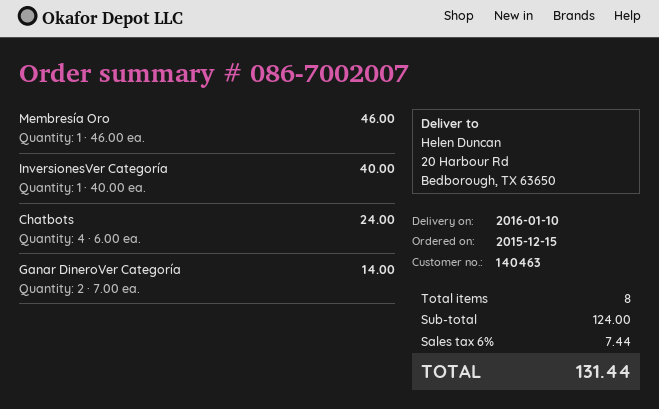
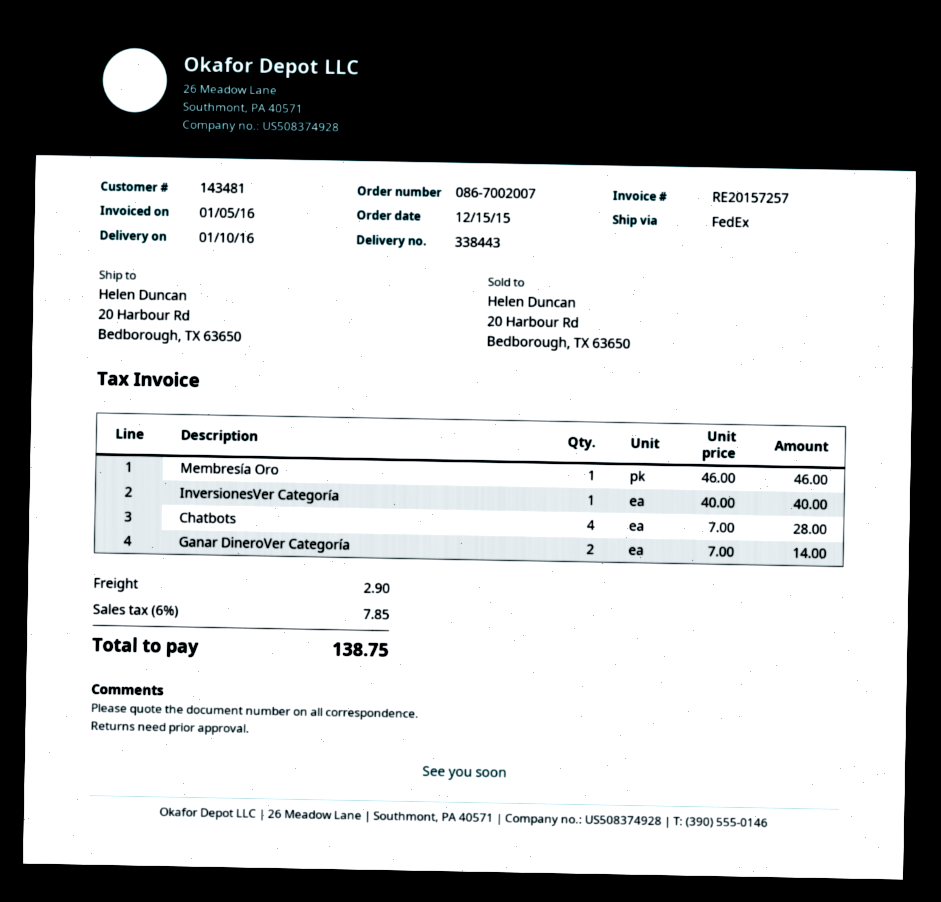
customer number: 140463 -> 143481
Chatbots: 4 x 6.00 = 24.00 -> 4 x 7.00 = 28.00
shipping: none -> 2.90
tax: 6% = 7.44 -> 6% = 7.85
total: 131.44 -> 138.75

